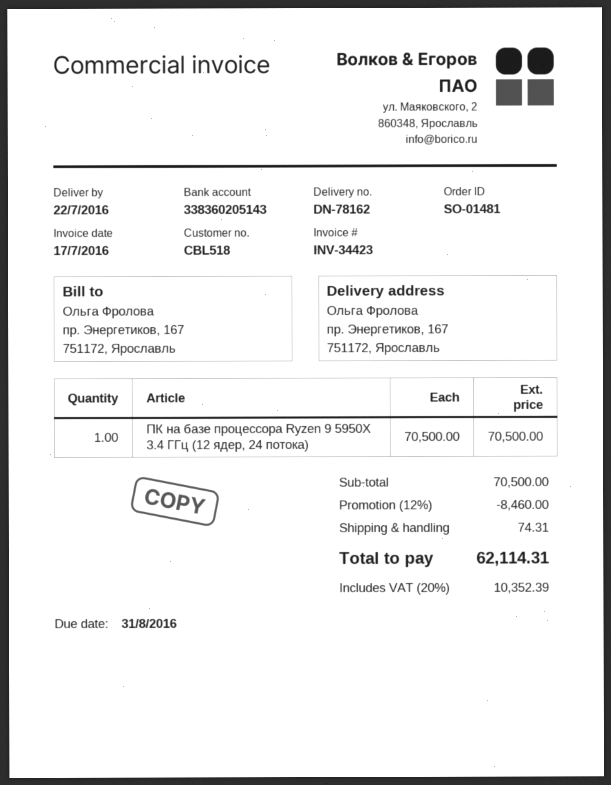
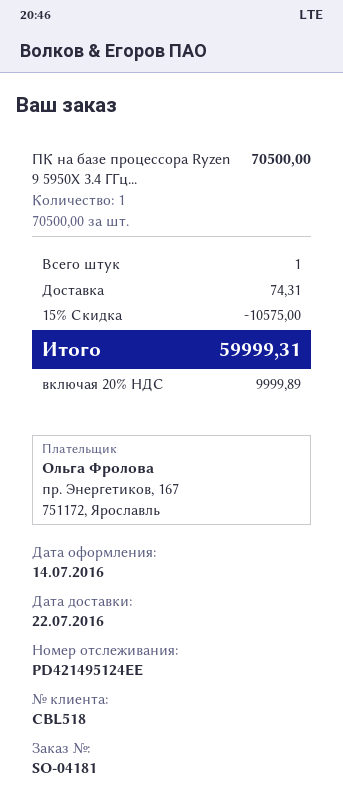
order number: SO-01481 -> SO-04181
discount: 12% = 8460.00 -> 15% = 10575.00
tax: 20% = 10352.39 -> 20% = 9999.89
total: 62114.31 -> 59999.31

